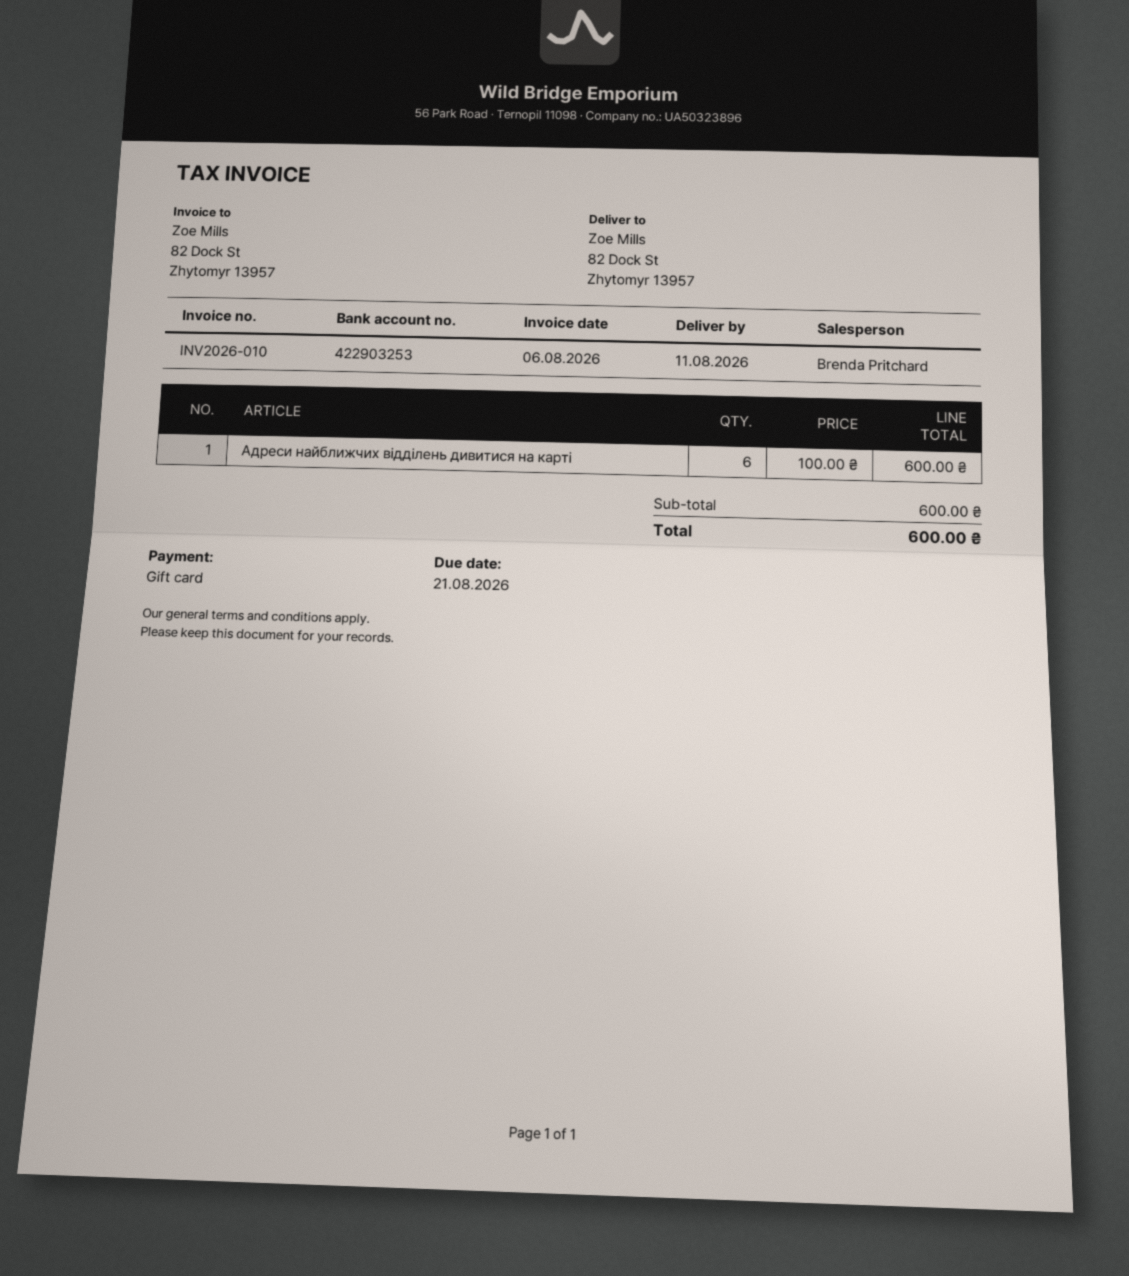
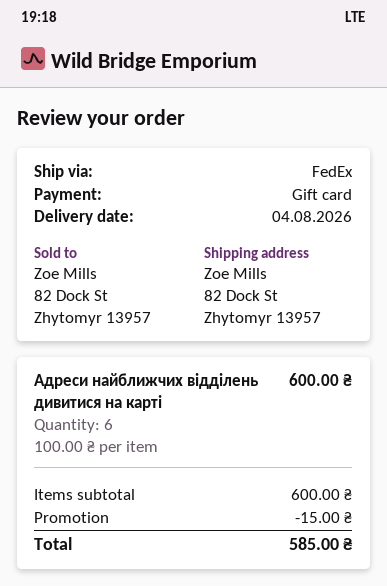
delivery date: 2026-08-11 -> 2026-08-04
discount: none -> 15.00
total: 600.00 -> 585.00

